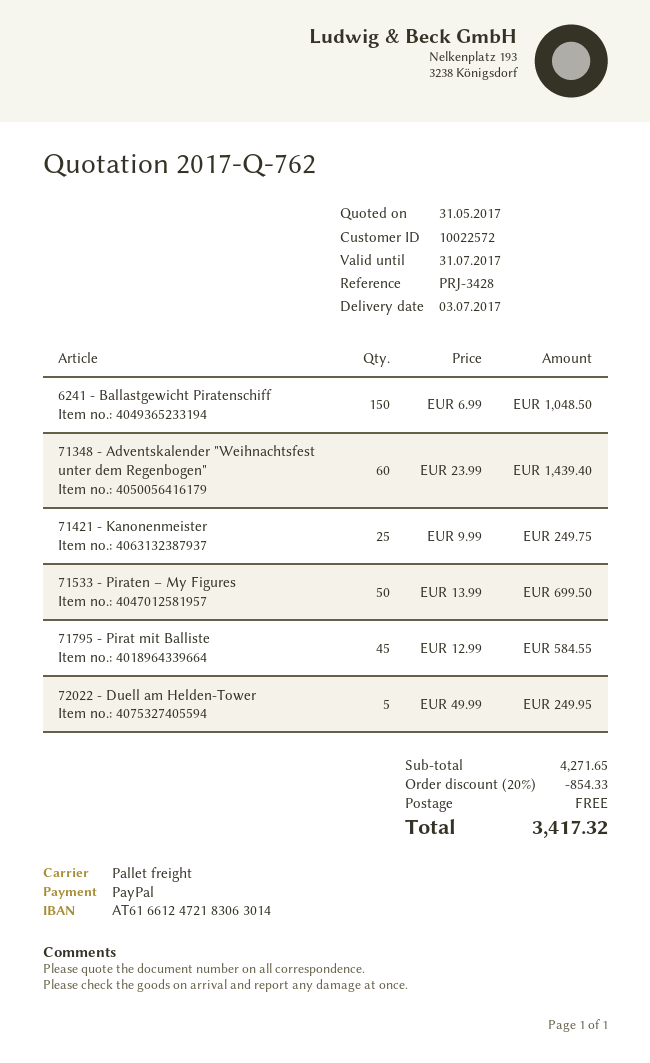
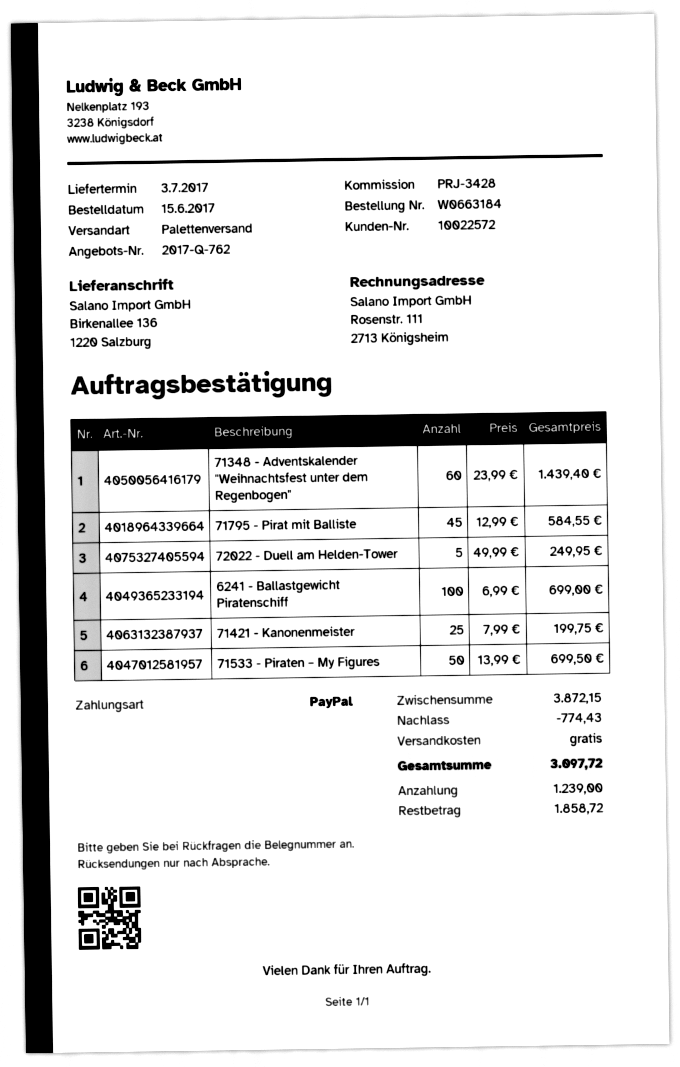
6241 - Ballastgewicht Piratenschiff: 150 x 6.99 = 1048.50 -> 100 x 6.99 = 699.00
71421 - Kanonenmeister: 25 x 9.99 = 249.75 -> 25 x 7.99 = 199.75
subtotal: 4271.65 -> 3872.15
discount: 854.33 -> 774.43
total: 3417.32 -> 3097.72

